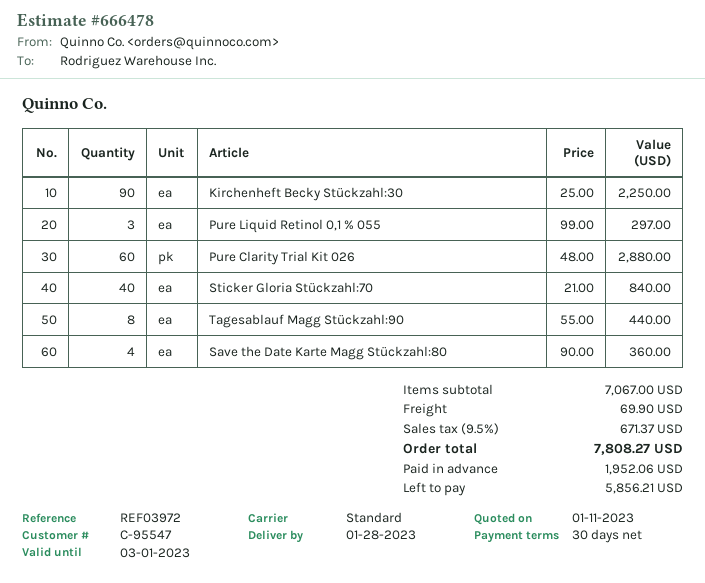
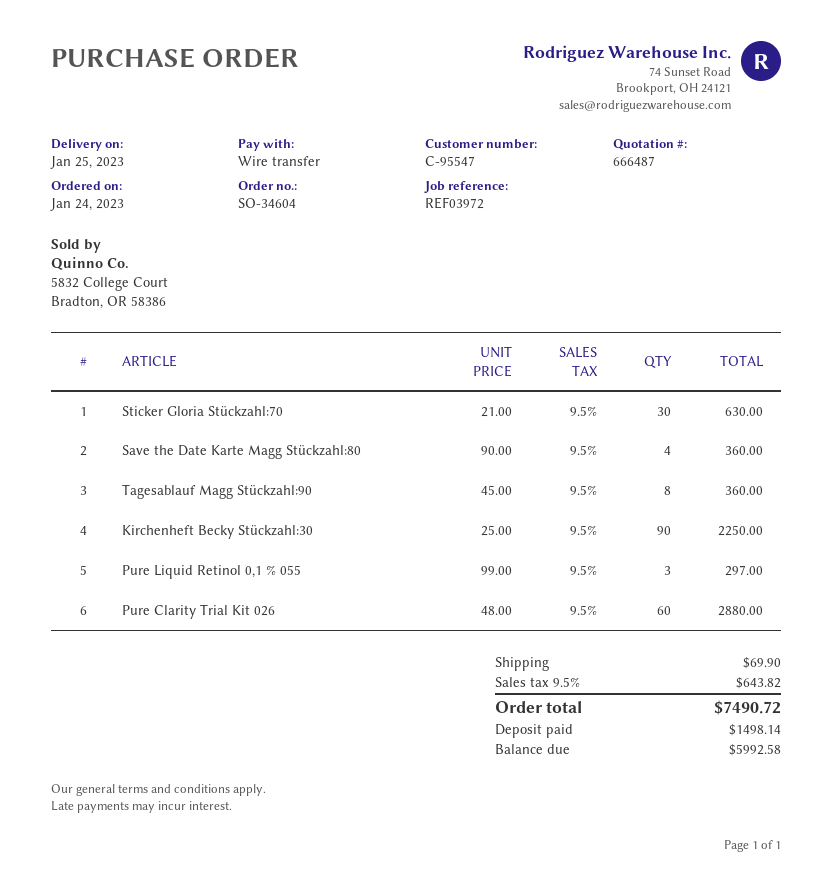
quote number: 666478 -> 666487
delivery date: 2023-01-28 -> 2023-01-25
Sticker Gloria Stückzahl:70: 40 x 21.00 = 840.00 -> 30 x 21.00 = 630.00
Tagesablauf Magg Stückzahl:90: 8 x 55.00 = 440.00 -> 8 x 45.00 = 360.00
tax: 9.5% = 671.37 -> 9.5% = 643.82
total: 7808.27 -> 7490.72
deposit: 1952.06 -> 1498.14
balance: 5856.21 -> 5992.58

